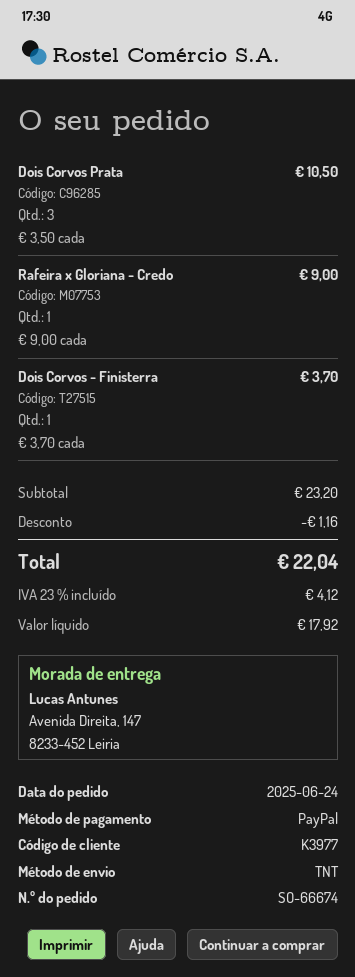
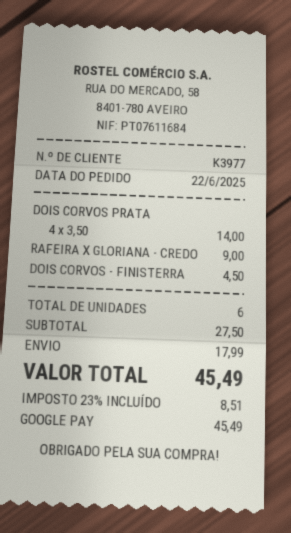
order date: 2025-06-24 -> 2025-06-22
payment method: PayPal -> Google Pay
Dois Corvos Prata: 3 x 3.50 = 10.50 -> 4 x 3.50 = 14.00
Dois Corvos - Finisterra: 1 x 3.70 = 3.70 -> 1 x 4.50 = 4.50
subtotal: 23.20 -> 27.50
discount: 1.16 -> none
shipping: none -> 17.99
tax: 23% = 4.12 -> 23% = 8.51
total: 22.04 -> 45.49

